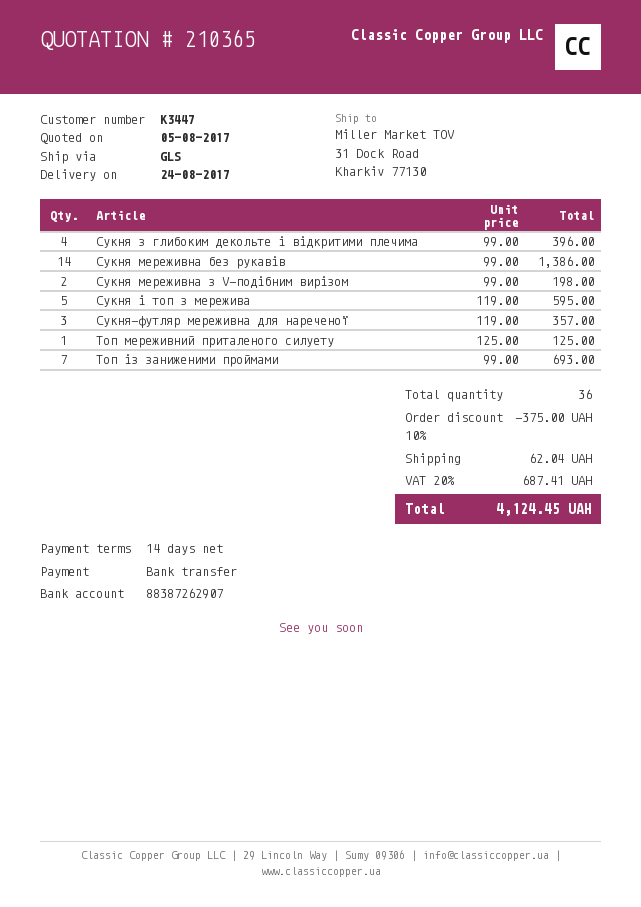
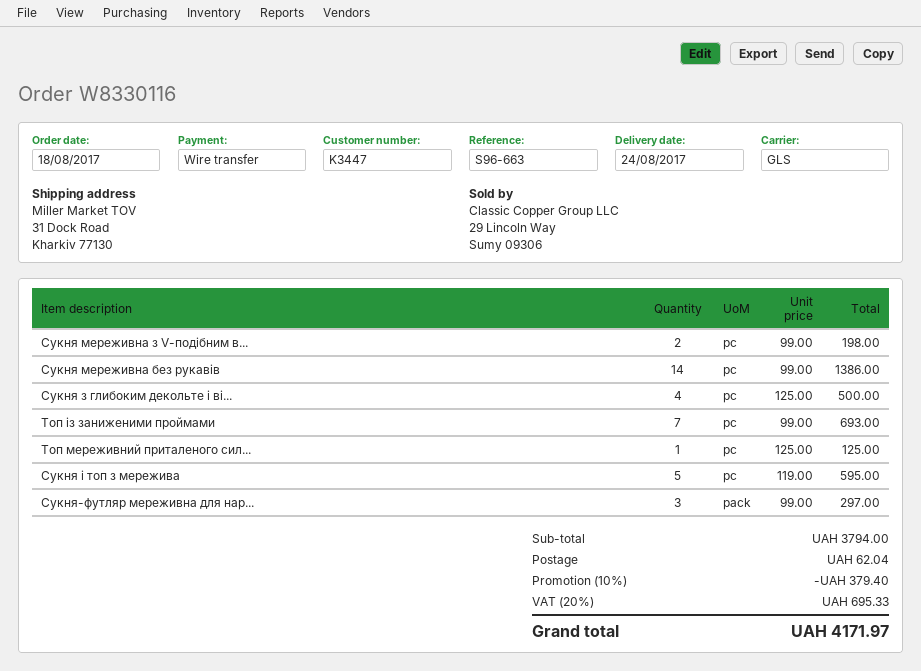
Сукня з глибоким декольте і відкритими плечима: 4 x 99.00 = 396.00 -> 4 x 125.00 = 500.00
Сукня-футляр мереживна для нареченої: 3 x 119.00 = 357.00 -> 3 x 99.00 = 297.00
discount: 10% = 375.00 -> 10% = 379.40
tax: 20% = 687.41 -> 20% = 695.33
total: 4124.45 -> 4171.97

